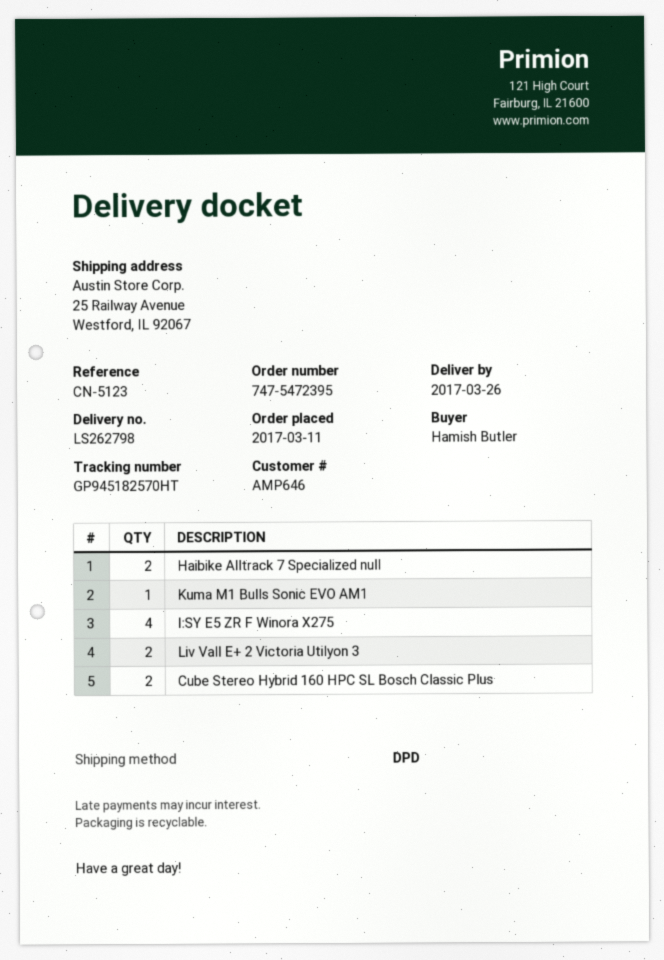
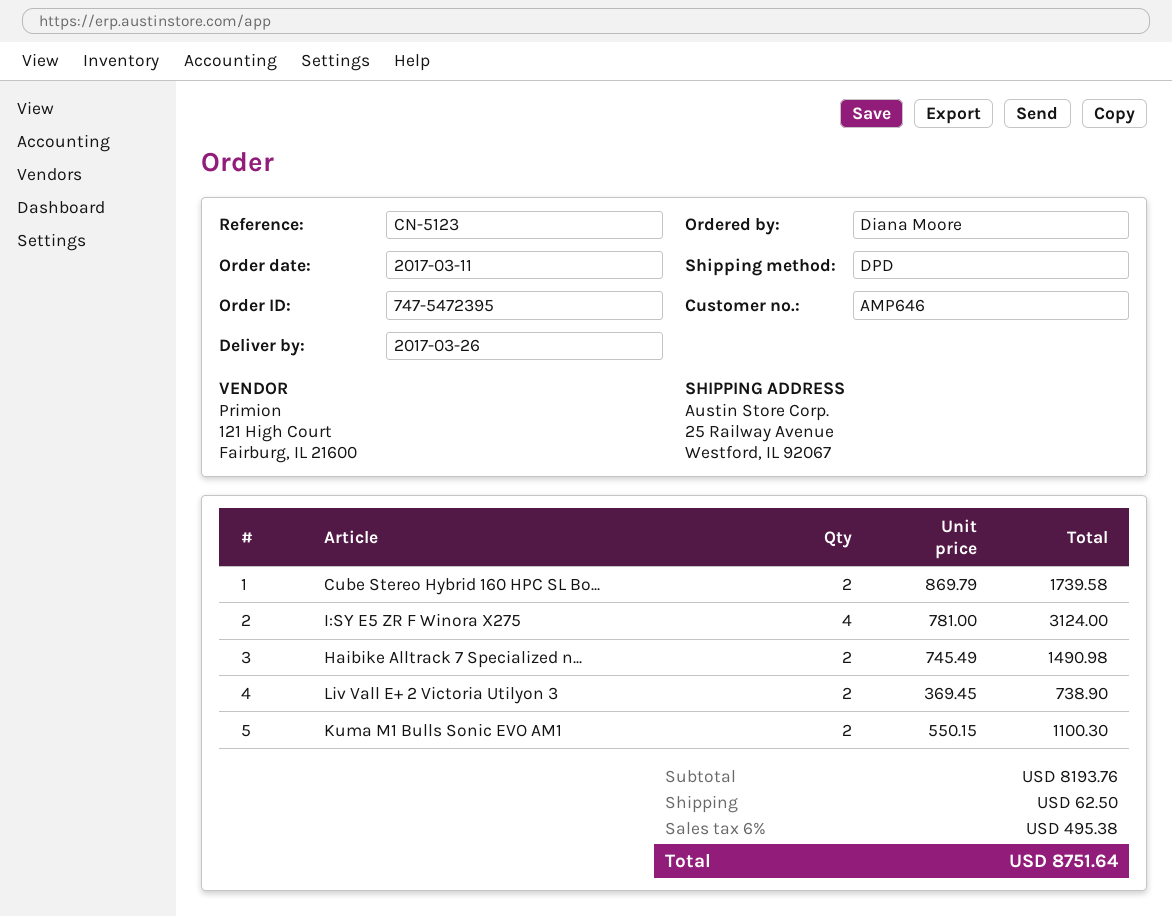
ordered by: Hamish Butler -> Diana Moore
Kuma M1 Bulls Sonic EVO AM1: 1 -> 2

